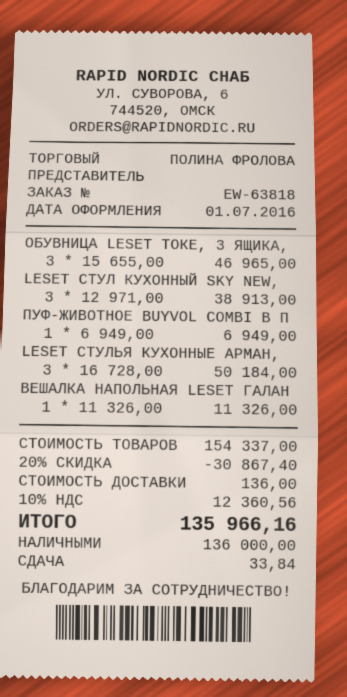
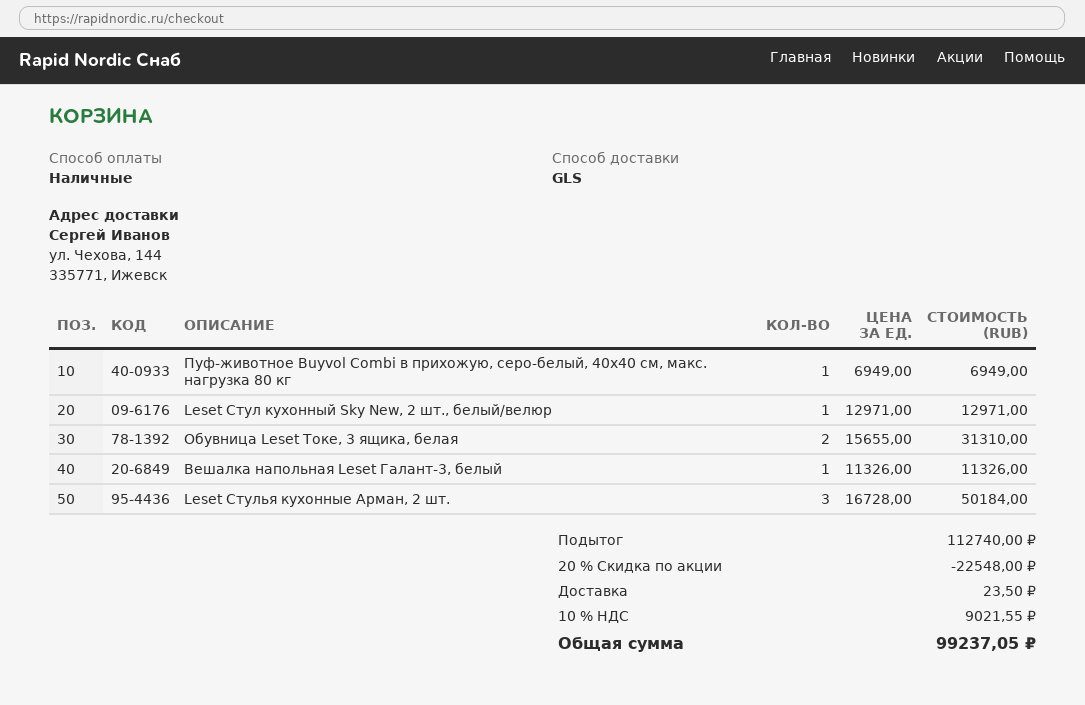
ОБУВНИЦА LESET ТОКЕ, 3 ЯЩИКА,: 3 x 15655.00 = 46965.00 -> 2 x 15655.00 = 31310.00
LESET СТУЛ КУХОННЫЙ SKY NEW,: 3 x 12971.00 = 38913.00 -> 1 x 12971.00 = 12971.00
subtotal: 154337.00 -> 112740.00
discount: 20% = 30867.40 -> 20% = 22548.00
shipping: 136.00 -> 23.50
tax: 10% = 12360.56 -> 10% = 9021.55
total: 135966.16 -> 99237.05

